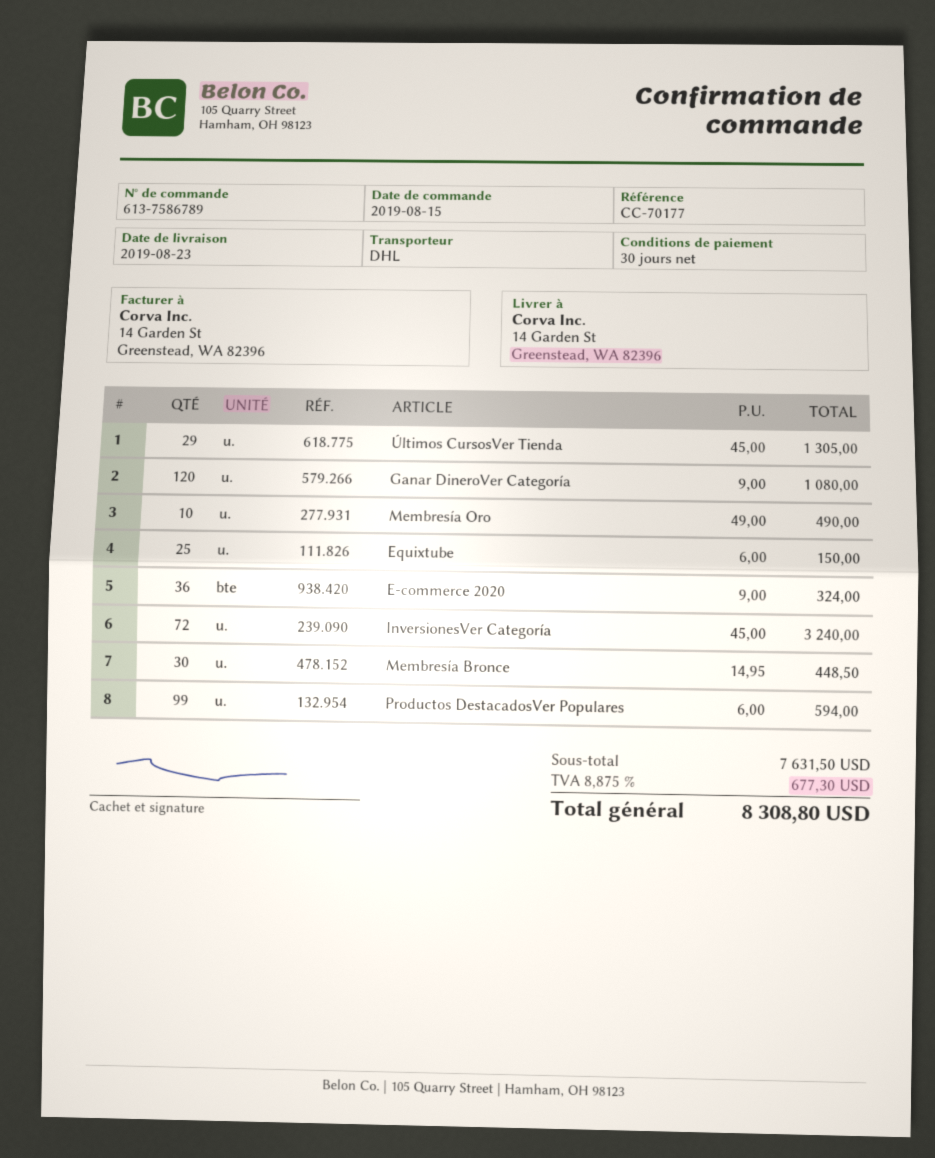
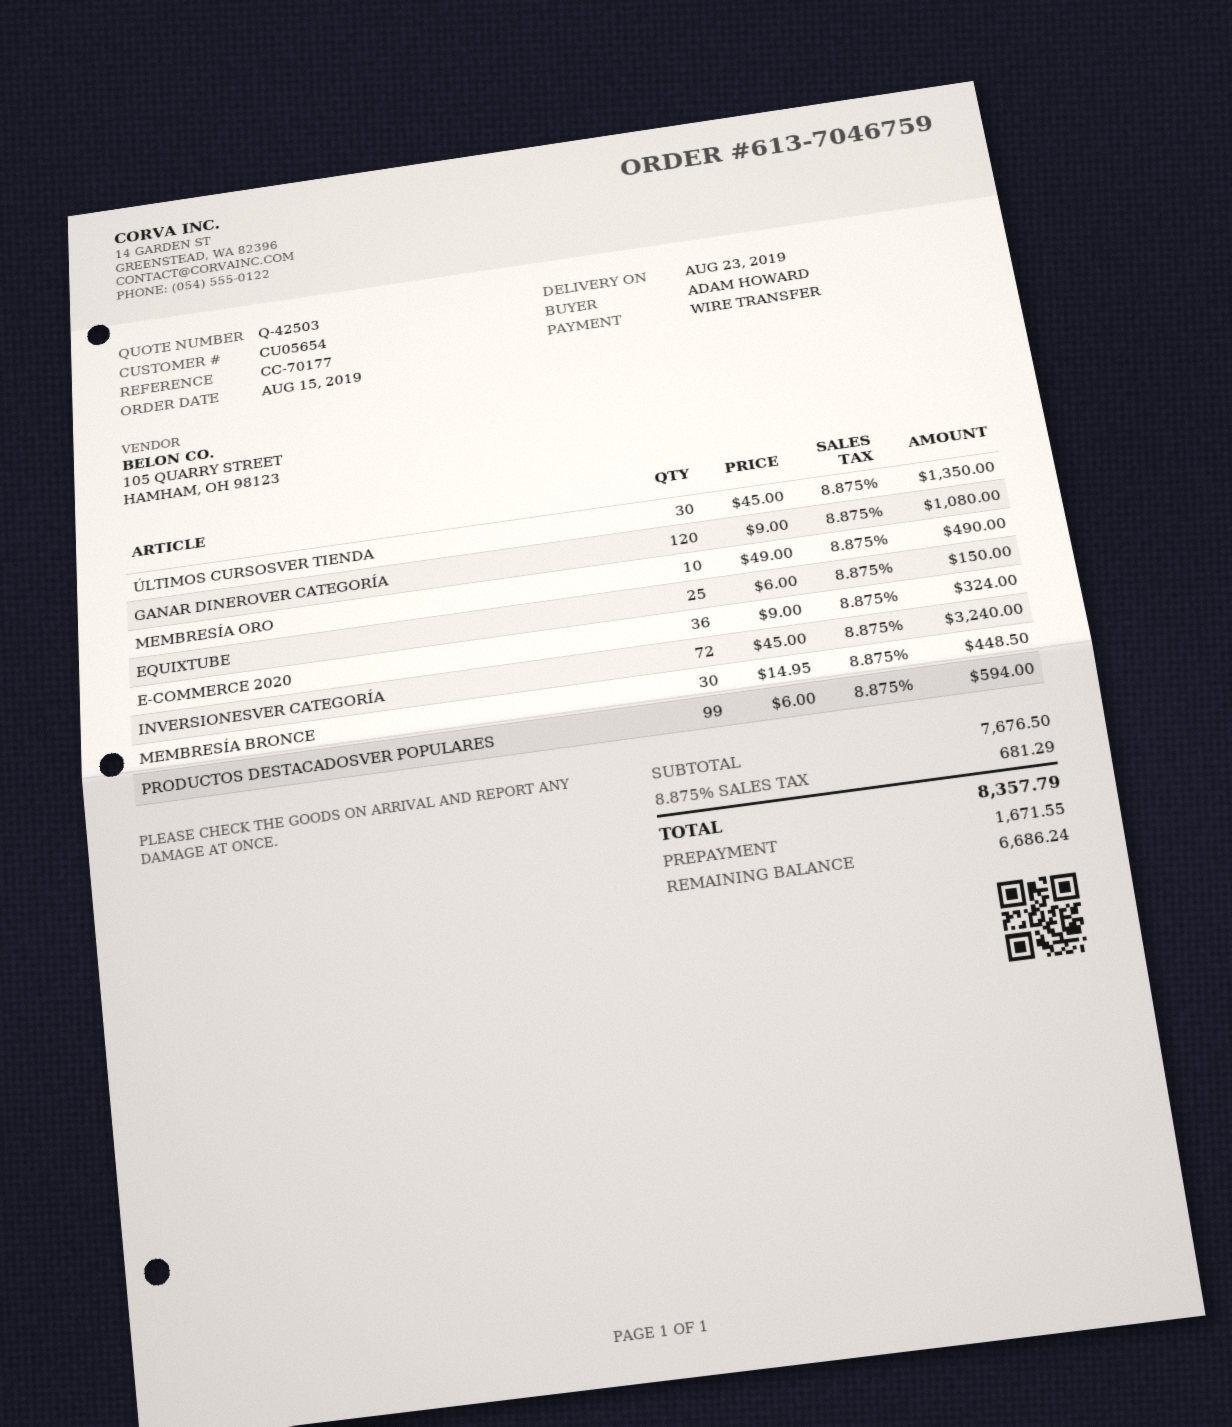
order number: 613-7586789 -> 613-7046759
Últimos CursosVer Tienda: 29 x 45.00 = 1305.00 -> 30 x 45.00 = 1350.00
subtotal: 7631.50 -> 7676.50
tax: 8.875% = 677.30 -> 8.875% = 681.29
total: 8308.80 -> 8357.79

